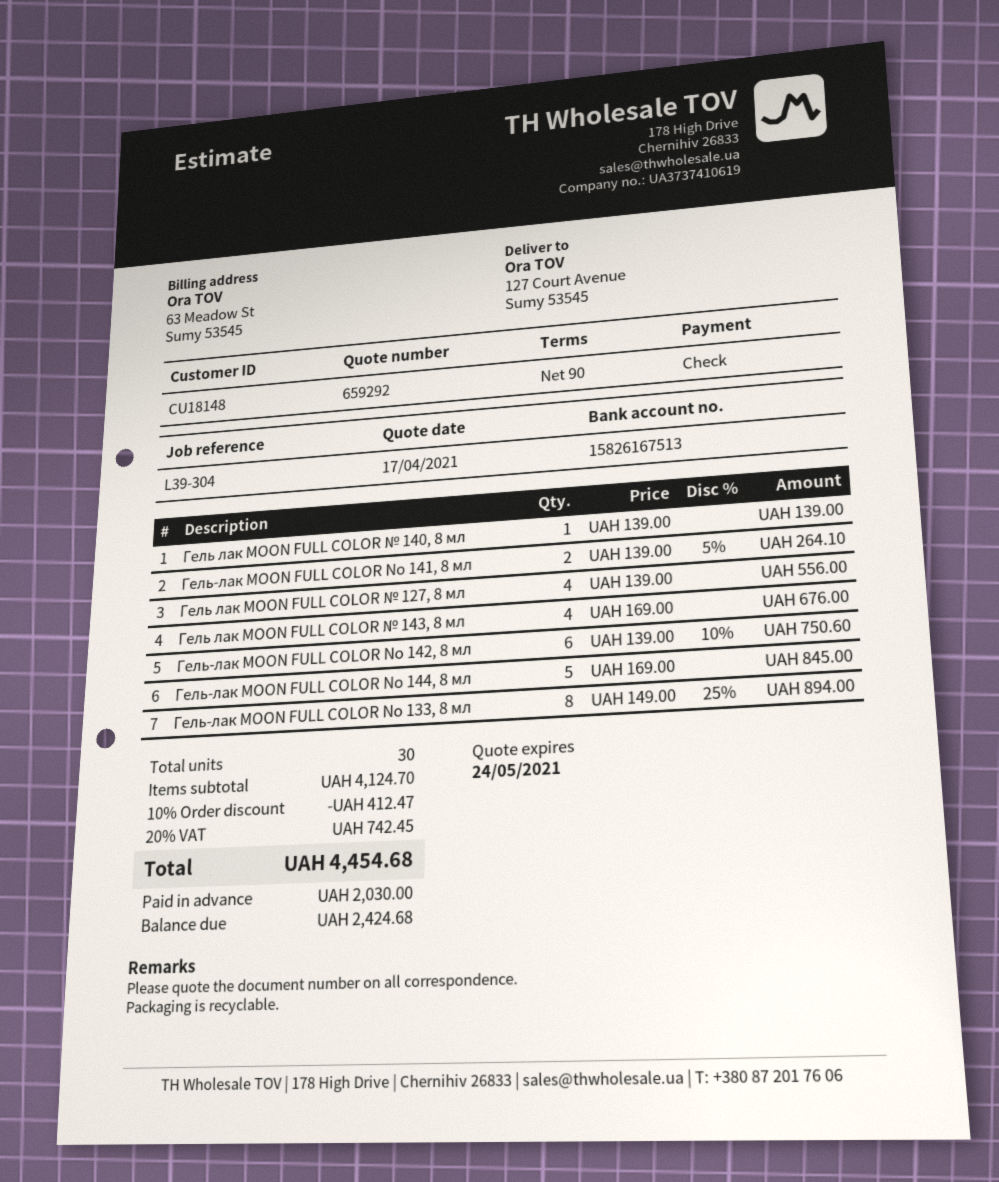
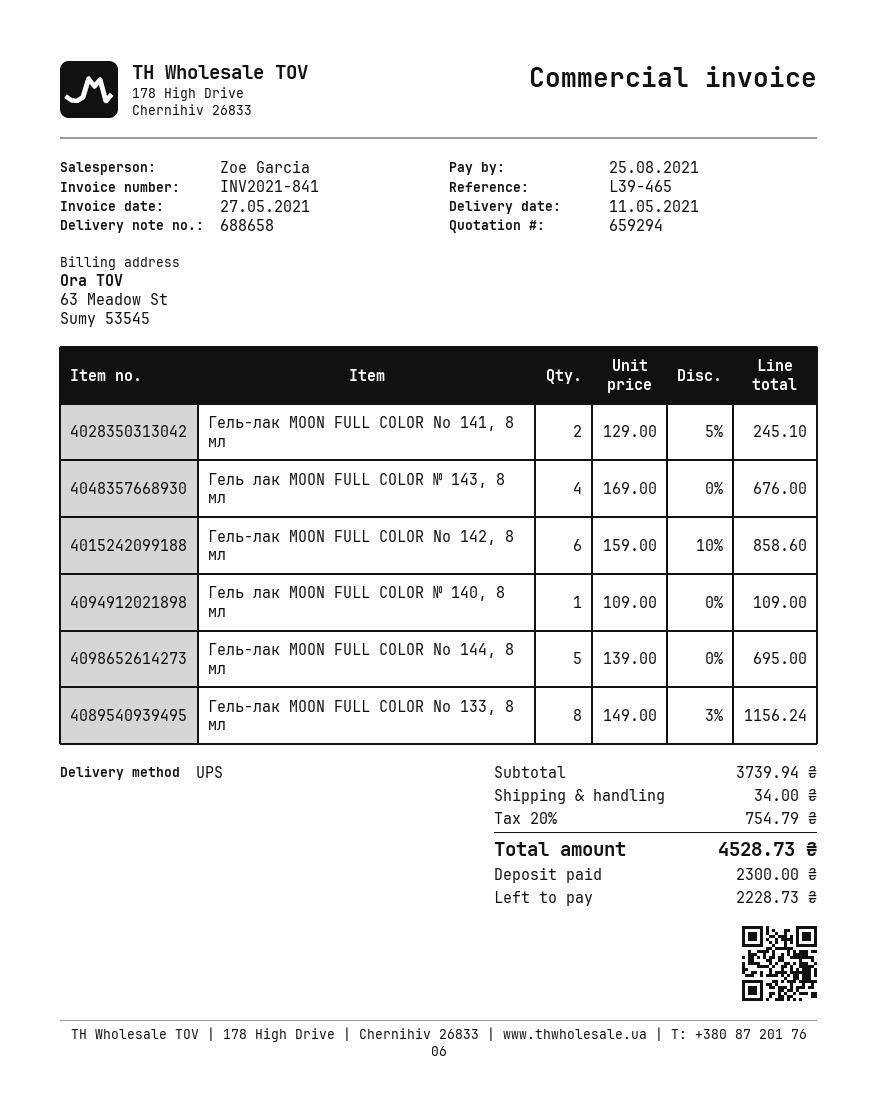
quote number: 659292 -> 659294
reference: L39-304 -> L39-465
Гель лак MOON FULL COLOR № 140, 8 мл: 1 x 139.00 = 139.00 -> 1 x 109.00 = 109.00
Гель-лак MOON FULL COLOR No 141, 8 мл: 2 x 139.00 - 5% = 264.10 -> 2 x 129.00 - 5% = 245.10
Гель лак MOON FULL COLOR № 127, 8 мл: 4 x 139.00 = 556.00 -> none
Гель-лак MOON FULL COLOR No 142, 8 мл: 6 x 139.00 - 10% = 750.60 -> 6 x 159.00 - 10% = 858.60
Гель-лак MOON FULL COLOR No 144, 8 мл: 5 x 169.00 = 845.00 -> 5 x 139.00 = 695.00
Гель-лак MOON FULL COLOR No 133, 8 мл: 8 x 149.00 - 25% = 894.00 -> 8 x 149.00 - 3% = 1156.24
subtotal: 4124.70 -> 3739.94
discount: 10% = 412.47 -> none
shipping: none -> 34.00
tax: 20% = 742.45 -> 20% = 754.79
total: 4454.68 -> 4528.73
deposit: 2030.00 -> 2300.00
balance: 2424.68 -> 2228.73

